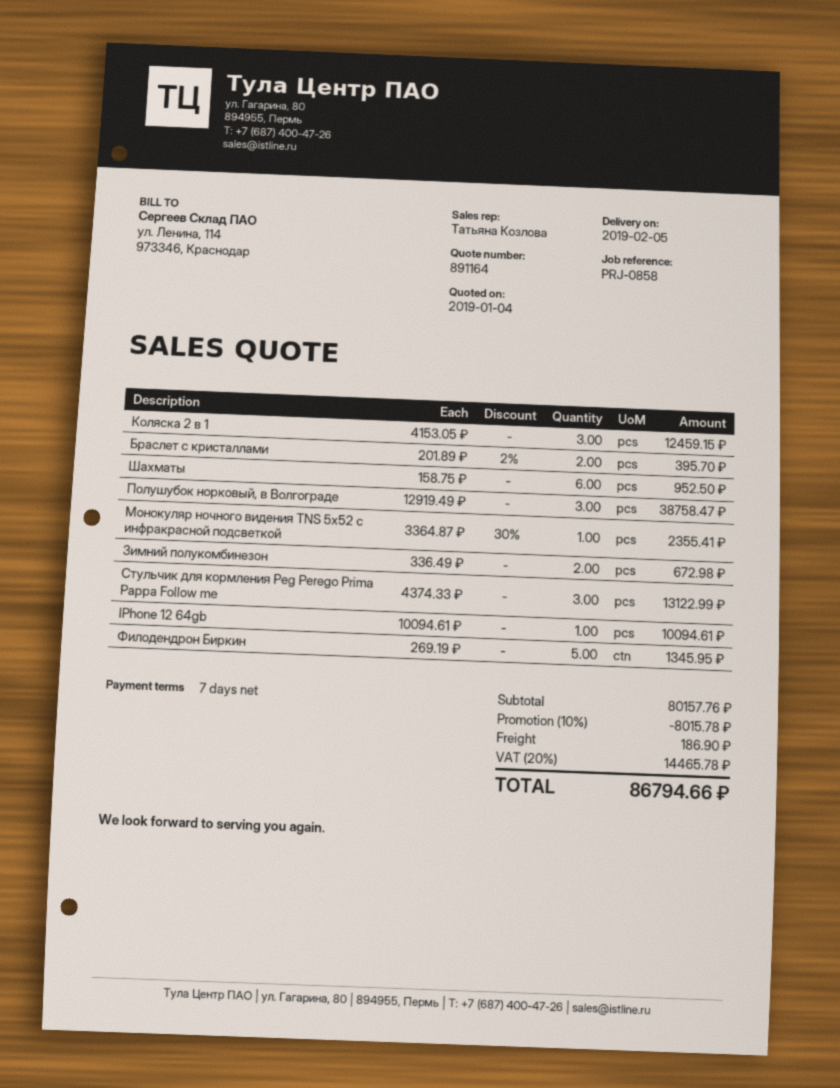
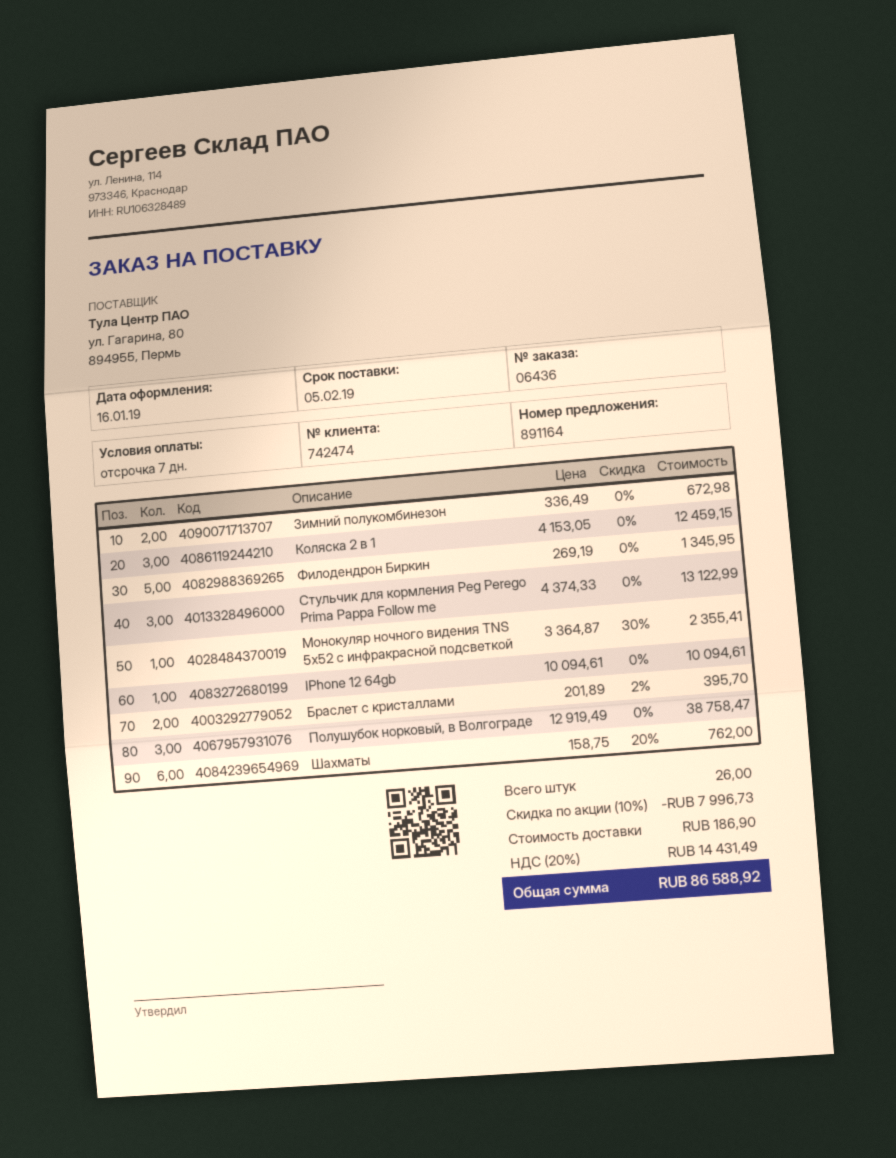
Шахматы: 6 x 158.75 = 952.50 -> 6 x 158.75 - 20% = 762.00
discount: 10% = 8015.78 -> 10% = 7996.73
tax: 20% = 14465.78 -> 20% = 14431.49
total: 86794.66 -> 86588.92

